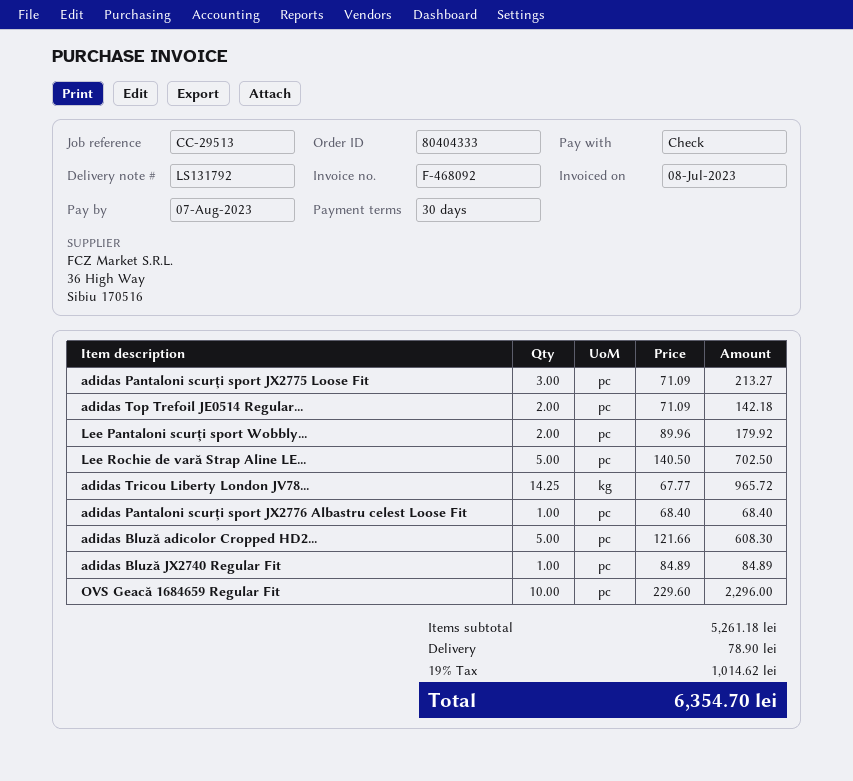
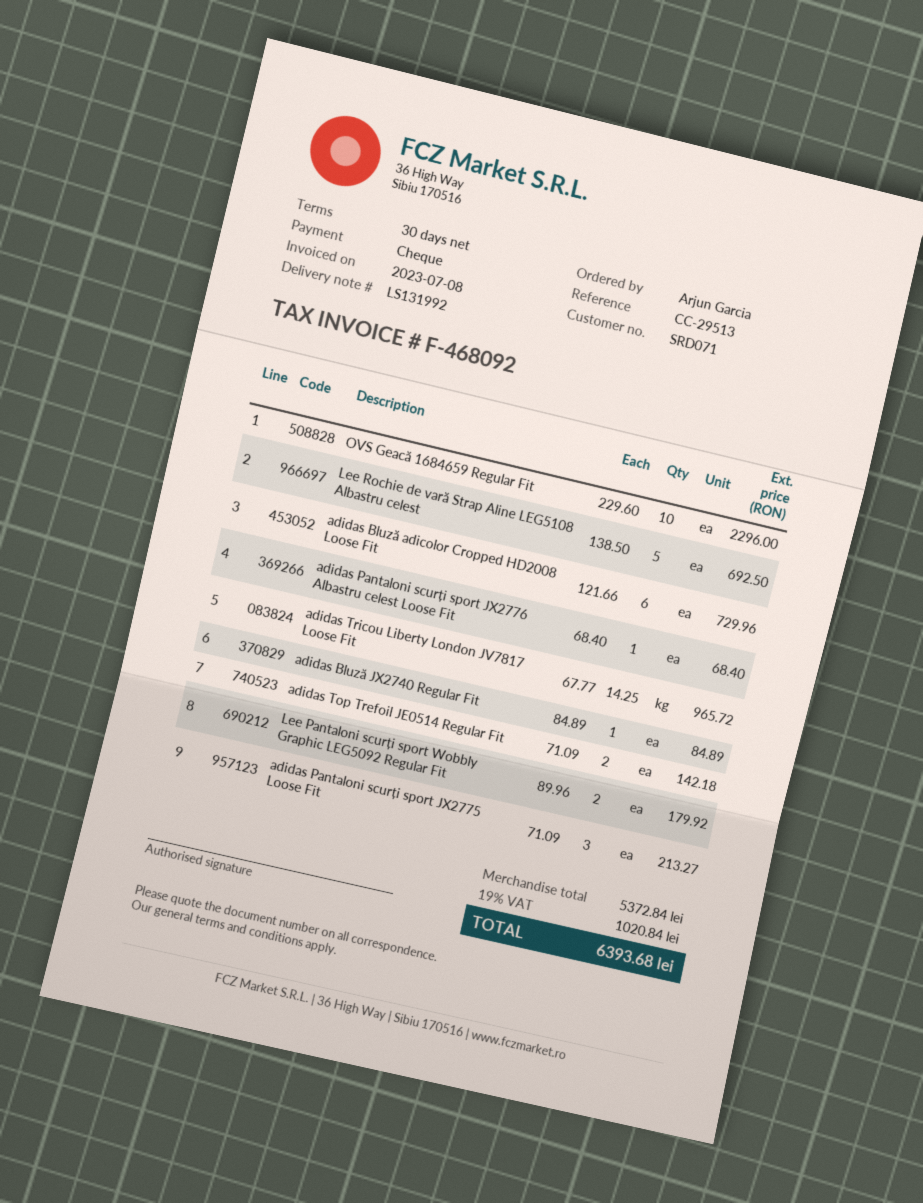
delivery note number: LS131792 -> LS131992
Lee Rochie de vară Strap Aline LE...: 5 x 140.50 = 702.50 -> 5 x 138.50 = 692.50
adidas Bluză adicolor Cropped HD2...: 5 x 121.66 = 608.30 -> 6 x 121.66 = 729.96
subtotal: 5261.18 -> 5372.84
shipping: 78.90 -> none
tax: 19% = 1014.62 -> 19% = 1020.84
total: 6354.70 -> 6393.68

